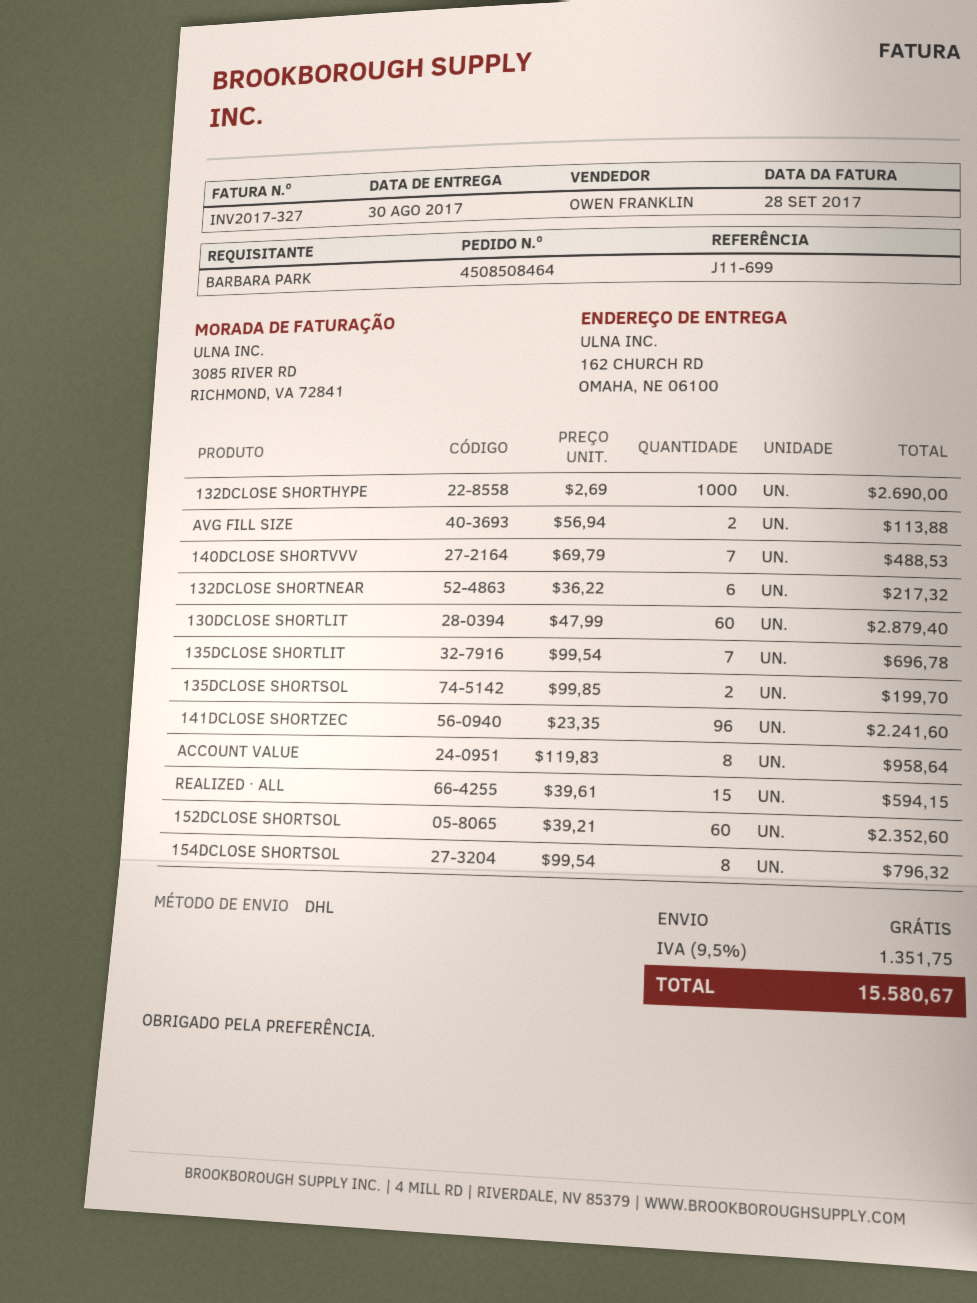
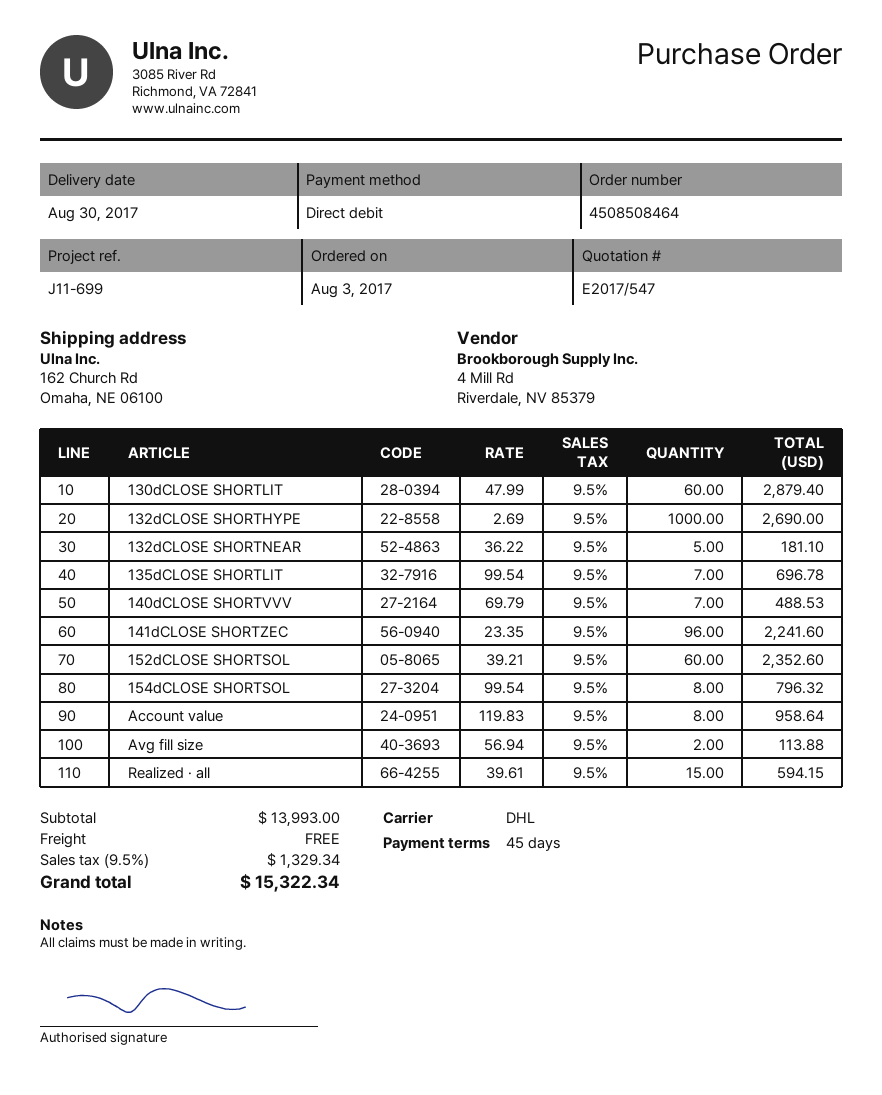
132DCLOSE SHORTNEAR: 6 x 36.22 = 217.32 -> 5 x 36.22 = 181.10
135DCLOSE SHORTSOL: 2 x 99.85 = 199.70 -> none
tax: 9.5% = 1351.75 -> 9.5% = 1329.34
total: 15580.67 -> 15322.34

